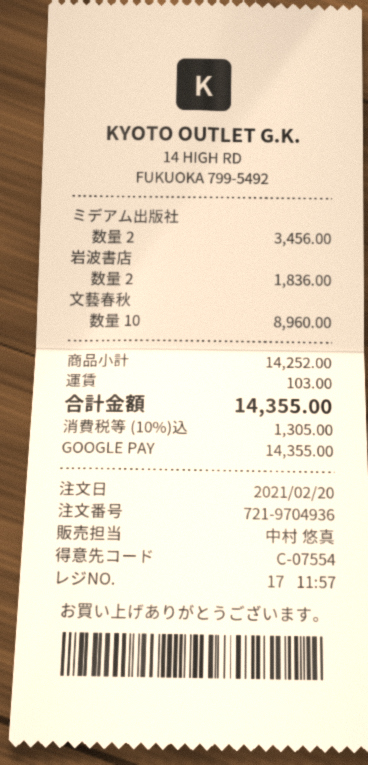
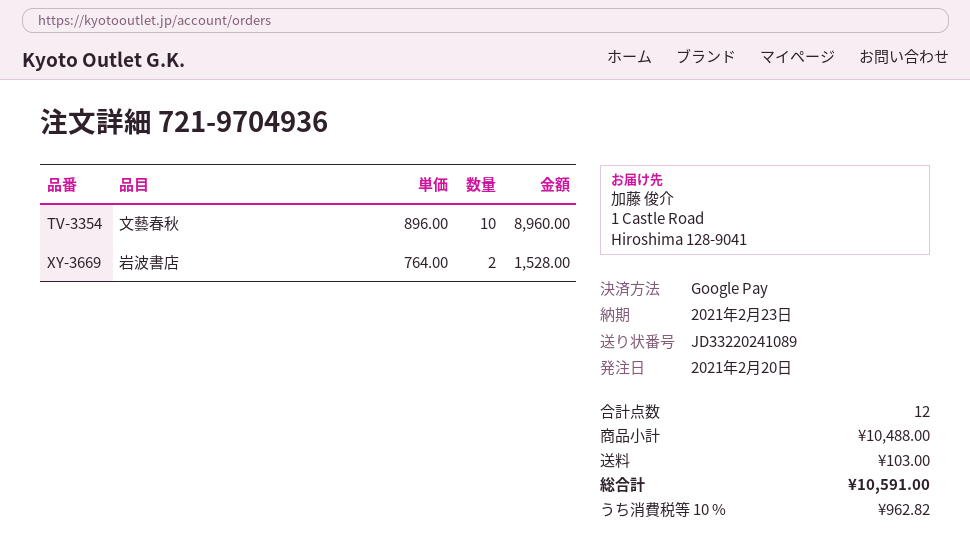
ミデアム出版社: 2 for 3456.00 -> none
岩波書店: 2 for 1836.00 -> 2 for 1528.00
subtotal: 14252.00 -> 10488.00
tax: 10% = 1305.00 -> 10% = 962.82
total: 14355.00 -> 10591.00

